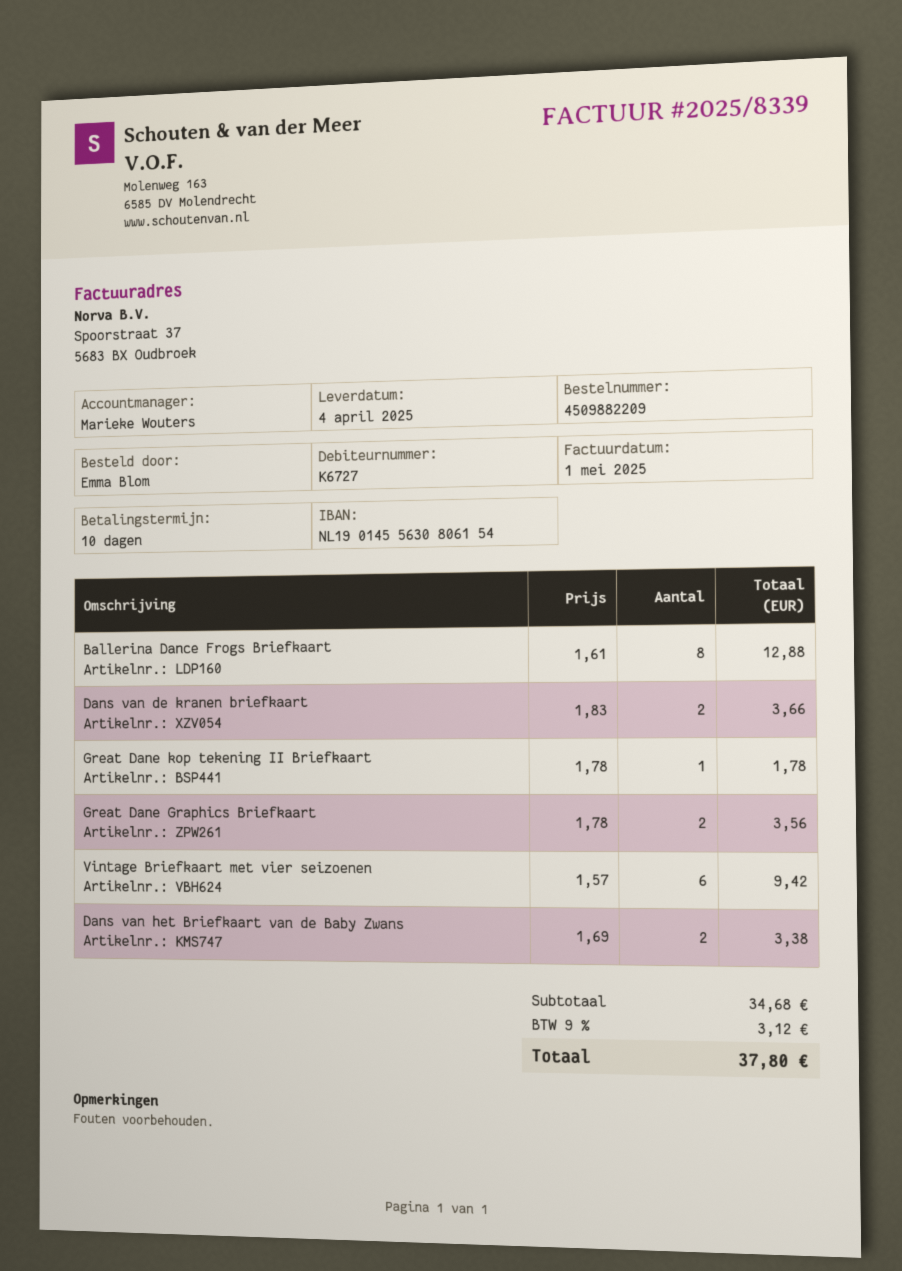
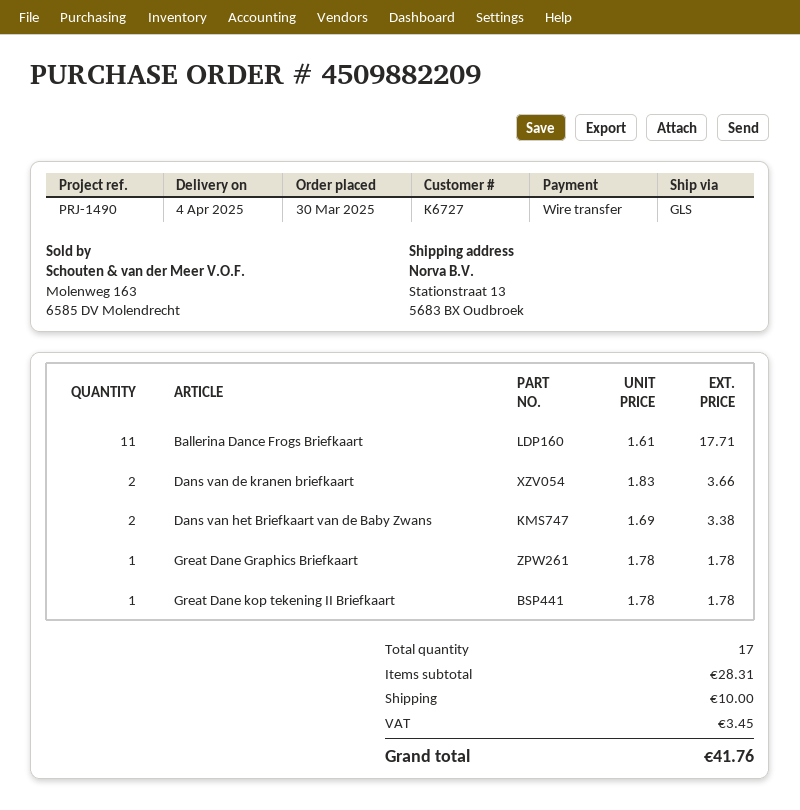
Ballerina Dance Frogs Briefkaart: 8 x 1.61 = 12.88 -> 11 x 1.61 = 17.71
Great Dane Graphics Briefkaart: 2 x 1.78 = 3.56 -> 1 x 1.78 = 1.78
Vintage Briefkaart met vier seizoenen: 6 x 1.57 = 9.42 -> none
subtotal: 34.68 -> 28.31
shipping: none -> 10.00
tax: 3.12 -> 3.45
total: 37.80 -> 41.76

